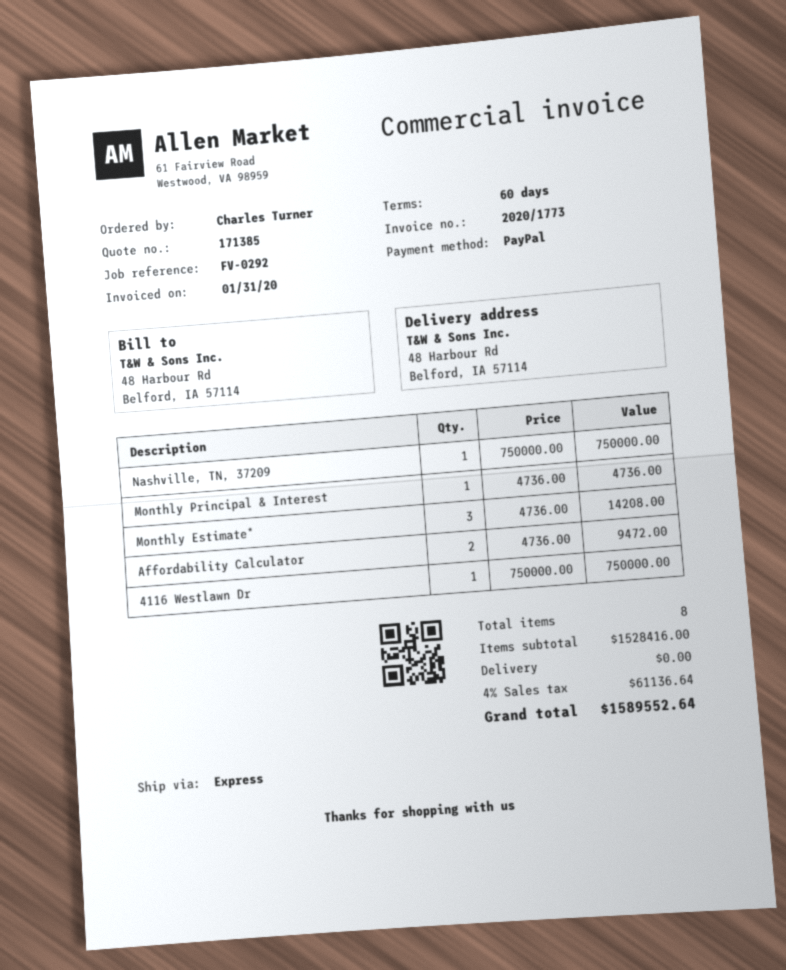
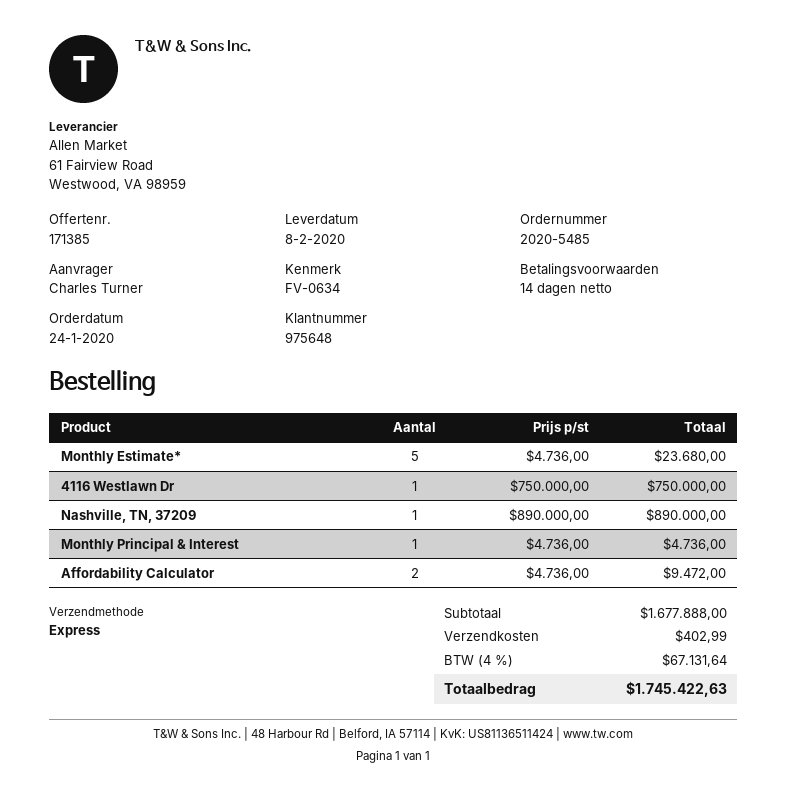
payment terms: 60 days -> 14 days
reference: FV-0292 -> FV-0634
Nashville, TN, 37209: 1 x 750000.00 = 750000.00 -> 1 x 890000.00 = 890000.00
Monthly Estimate*: 3 x 4736.00 = 14208.00 -> 5 x 4736.00 = 23680.00
subtotal: 1528416.00 -> 1677888.00
shipping: 0.00 -> 402.99
tax: 4% = 61136.64 -> 4% = 67131.64
total: 1589552.64 -> 1745422.63

